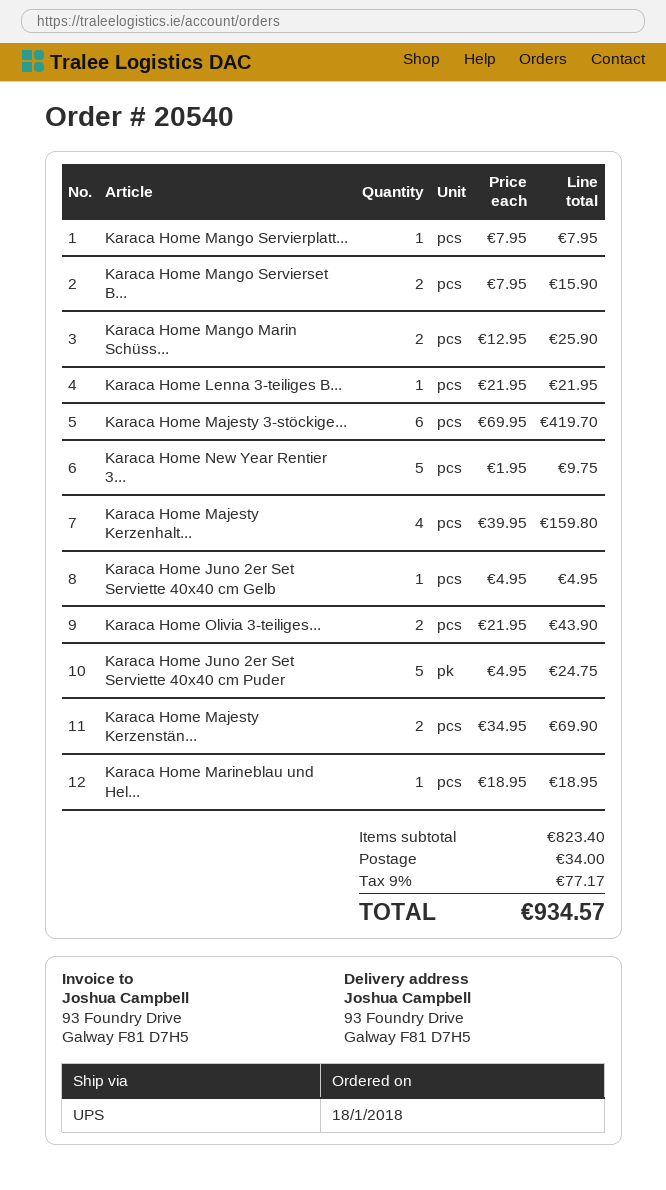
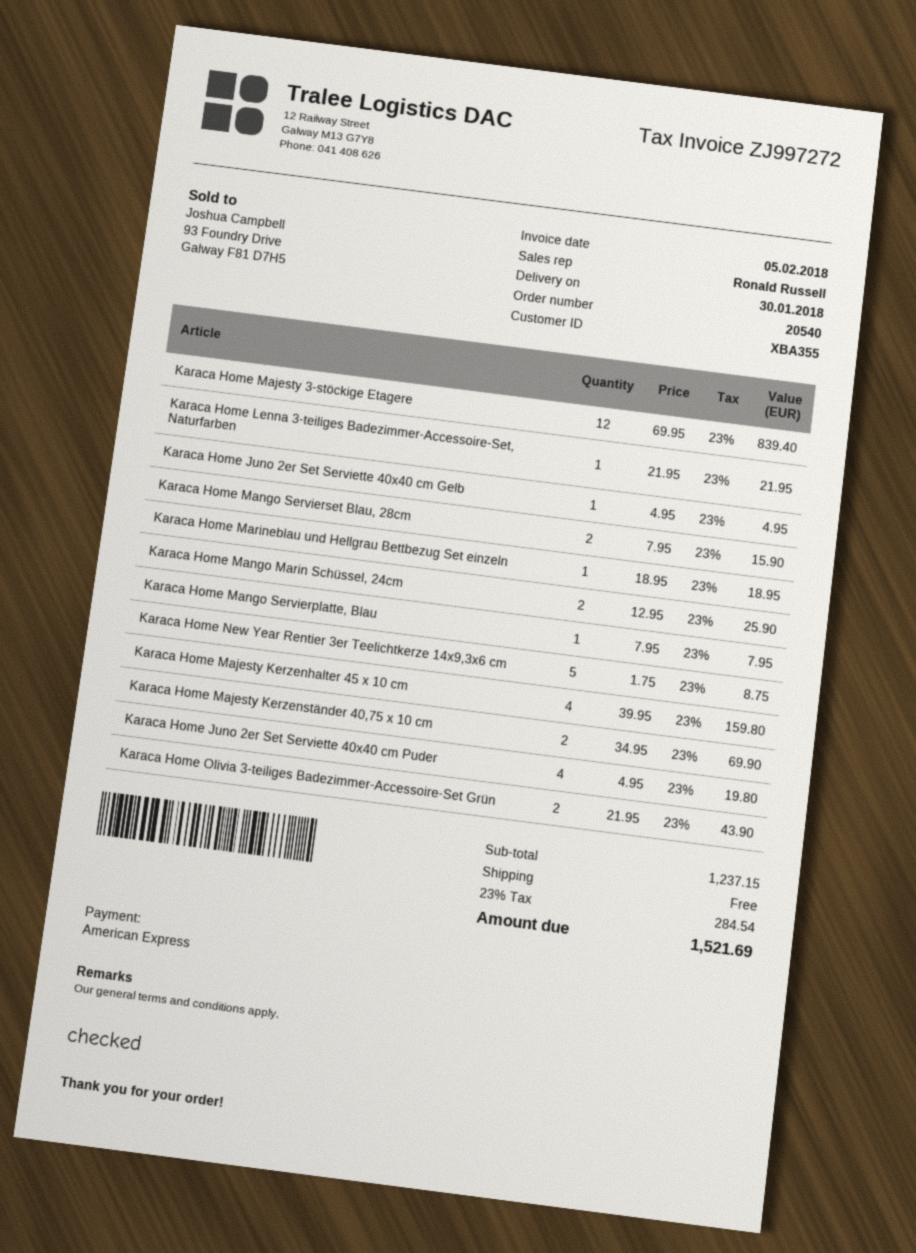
Karaca Home Majesty 3-stöckige...: 6 x 69.95 = 419.70 -> 12 x 69.95 = 839.40
Karaca Home New Year Rentier 3...: 5 x 1.95 = 9.75 -> 5 x 1.75 = 8.75
Karaca Home Juno 2er Set Serviette 40x40 cm Puder: 5 x 4.95 = 24.75 -> 4 x 4.95 = 19.80
subtotal: 823.40 -> 1237.15
shipping: 34.00 -> 0.00
tax: 9% = 77.17 -> 23% = 284.54
total: 934.57 -> 1521.69

